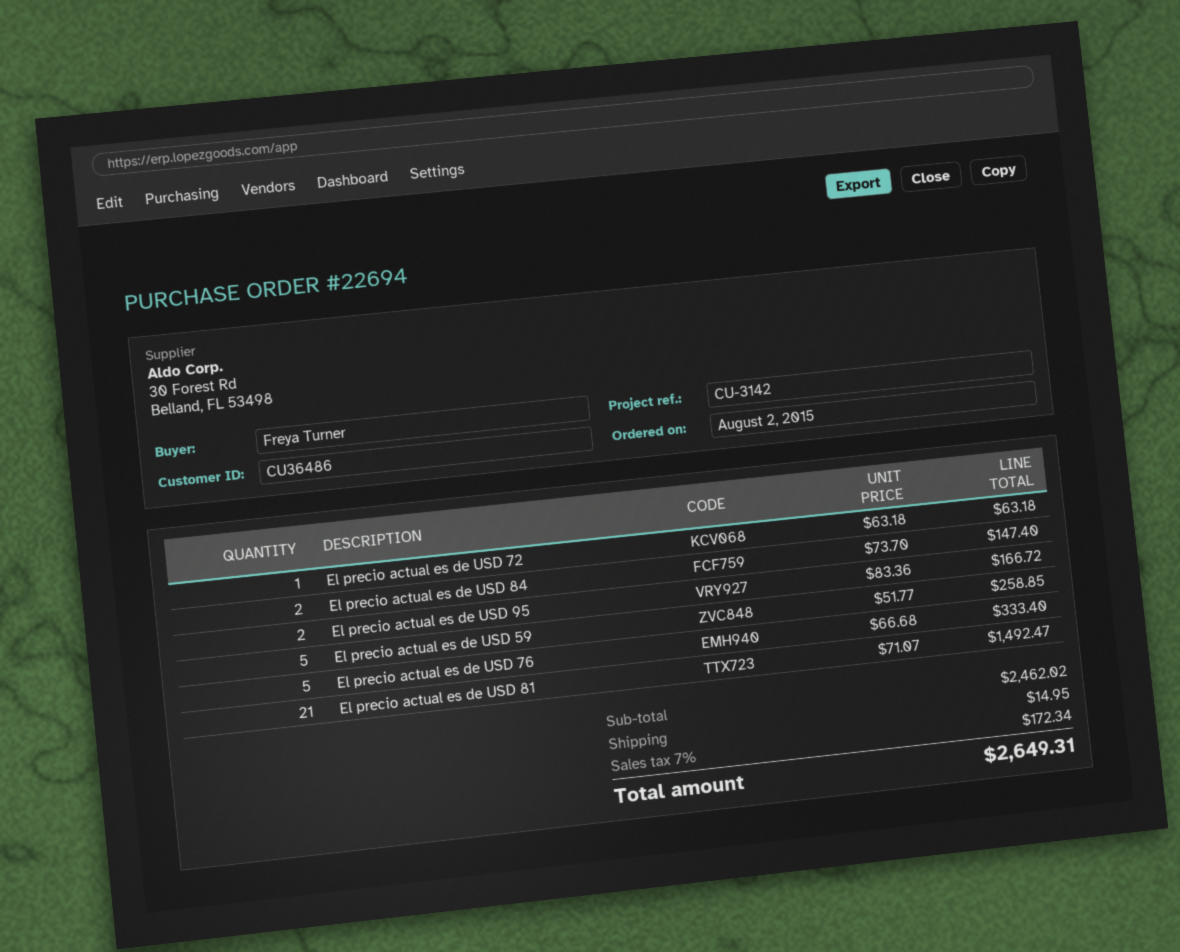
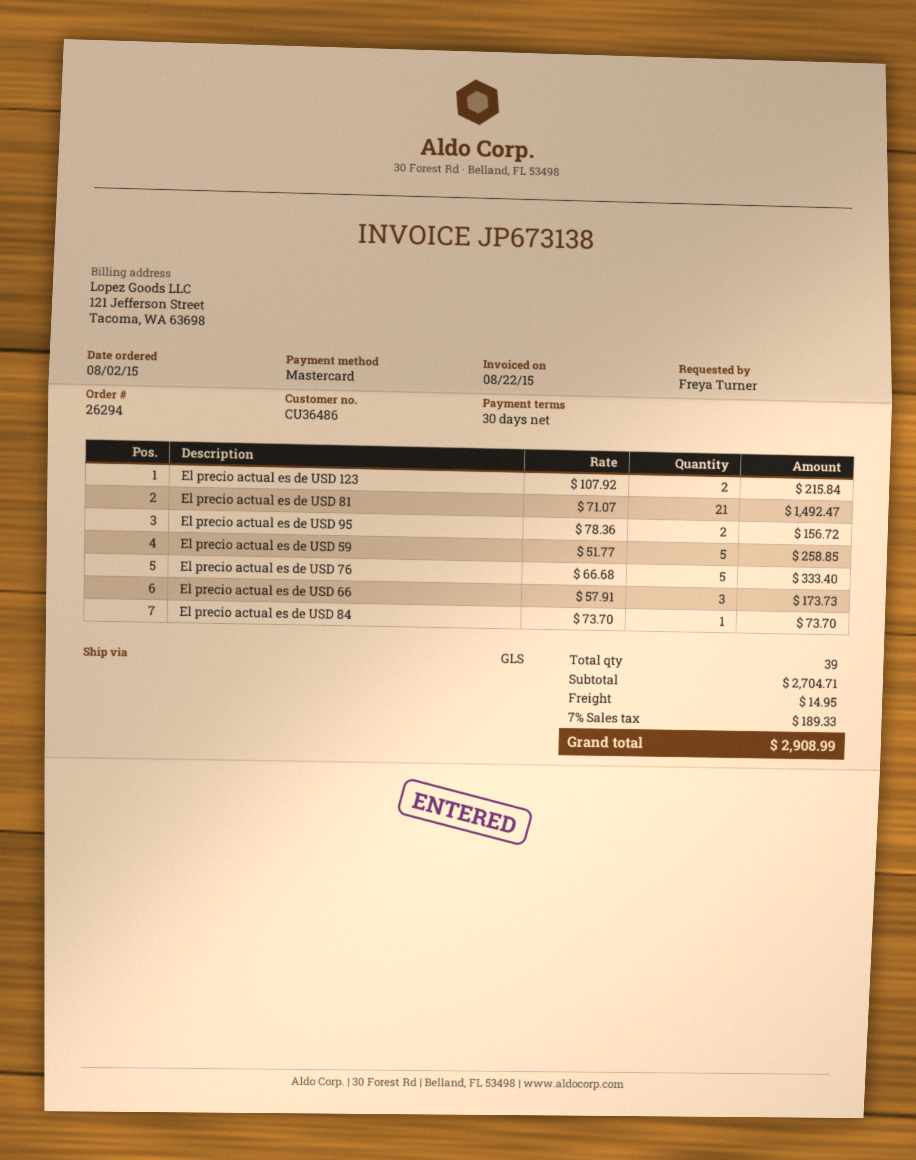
order number: 22694 -> 26294
El precio actual es de USD 72: 1 x 63.18 = 63.18 -> none
El precio actual es de USD 84: 2 x 73.70 = 147.40 -> 1 x 73.70 = 73.70
El precio actual es de USD 95: 2 x 83.36 = 166.72 -> 2 x 78.36 = 156.72
El precio actual es de USD 123: none -> 2 x 107.92 = 215.84
El precio actual es de USD 66: none -> 3 x 57.91 = 173.73
subtotal: 2462.02 -> 2704.71
tax: 7% = 172.34 -> 7% = 189.33
total: 2649.31 -> 2908.99

